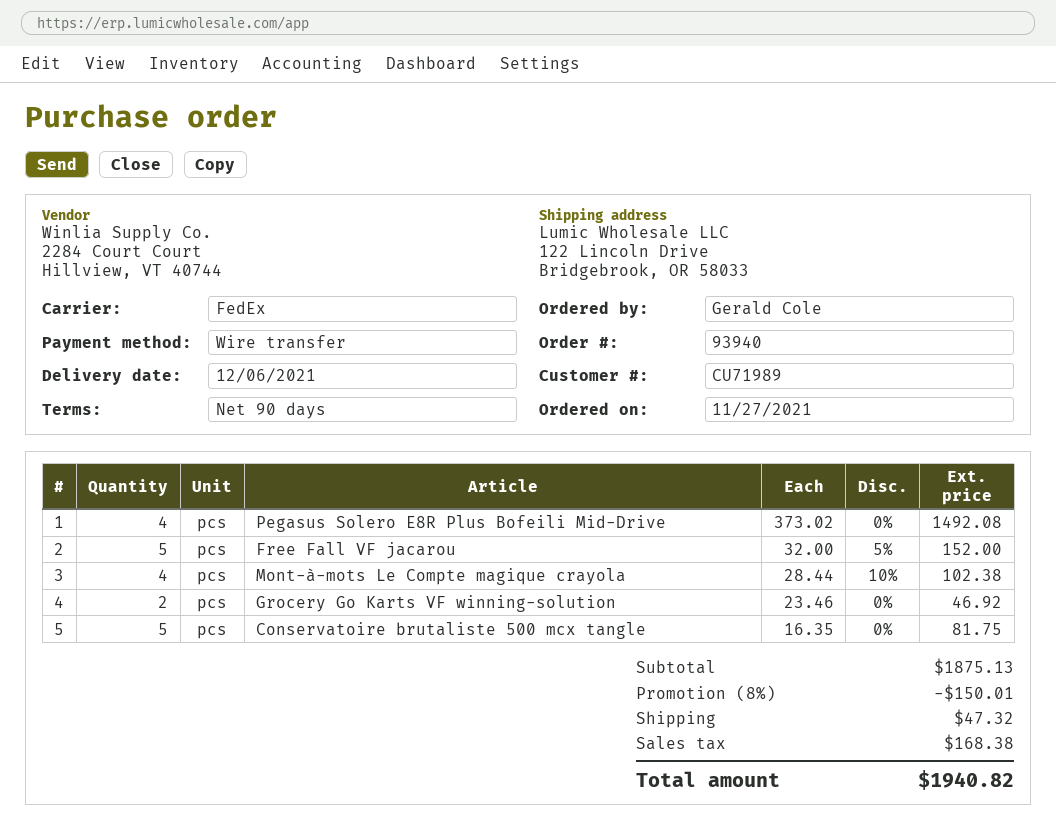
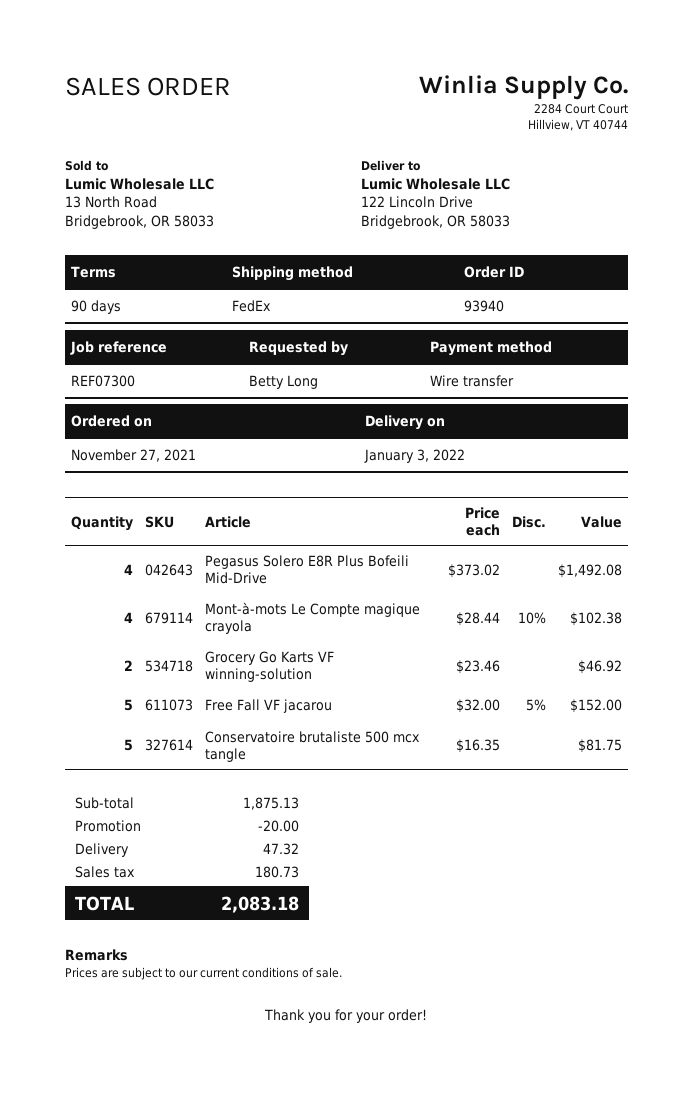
delivery date: 2021-12-06 -> 2022-01-03
ordered by: Gerald Cole -> Betty Long
discount: 150.01 -> 20.00
tax: 168.38 -> 180.73
total: 1940.82 -> 2083.18

